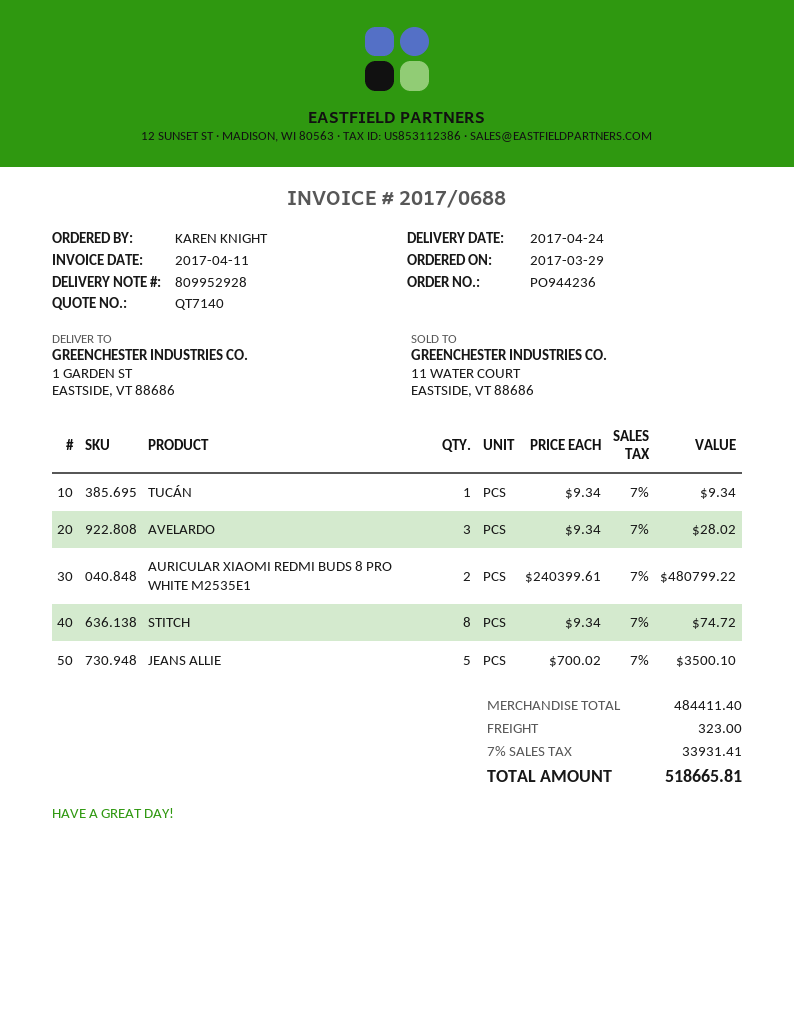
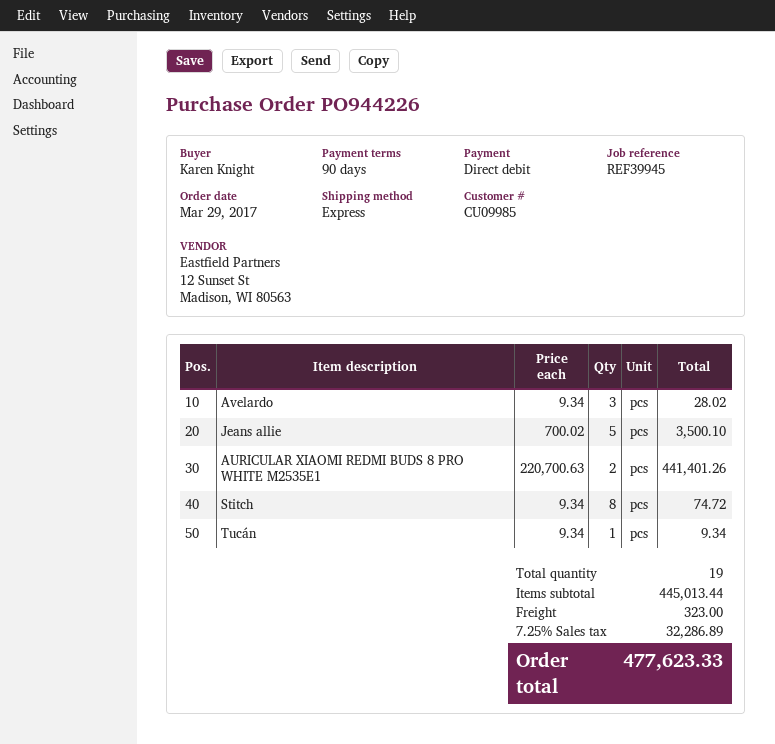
order number: PO944236 -> PO944226
AURICULAR XIAOMI REDMI BUDS 8 PRO WHITE M2535E1: 2 x 240399.61 = 480799.22 -> 2 x 220700.63 = 441401.26
subtotal: 484411.40 -> 445013.44
tax: 7% = 33931.41 -> 7.25% = 32286.89
total: 518665.81 -> 477623.33

